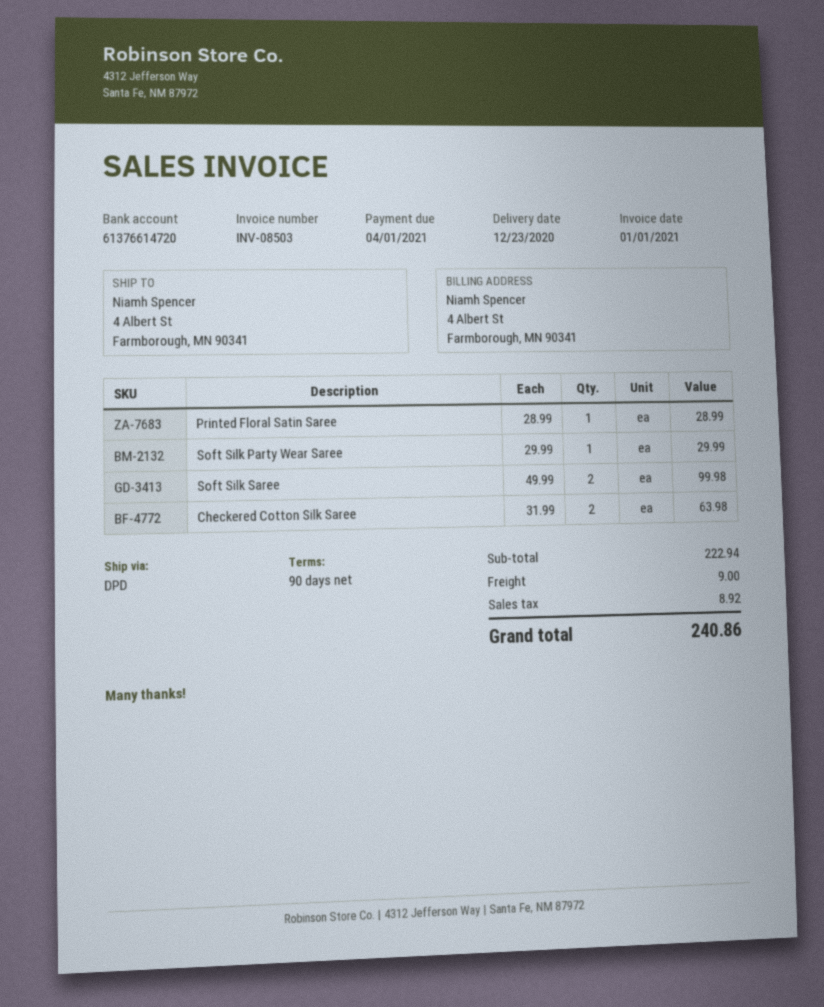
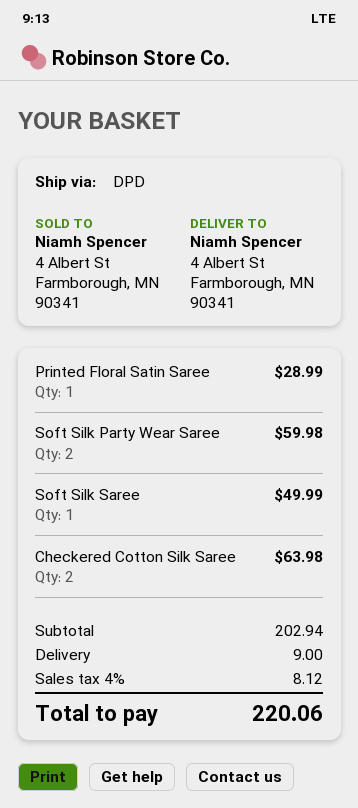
Soft Silk Party Wear Saree: 1 for 29.99 -> 2 for 59.98
Soft Silk Saree: 2 for 99.98 -> 1 for 49.99
subtotal: 222.94 -> 202.94
tax: 8.92 -> 8.12
total: 240.86 -> 220.06

